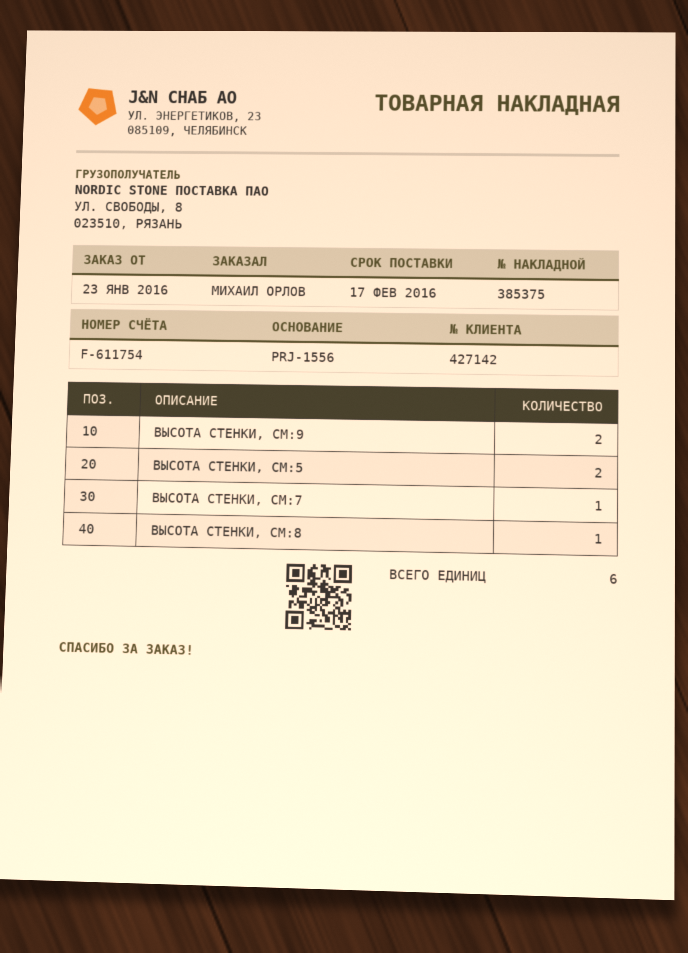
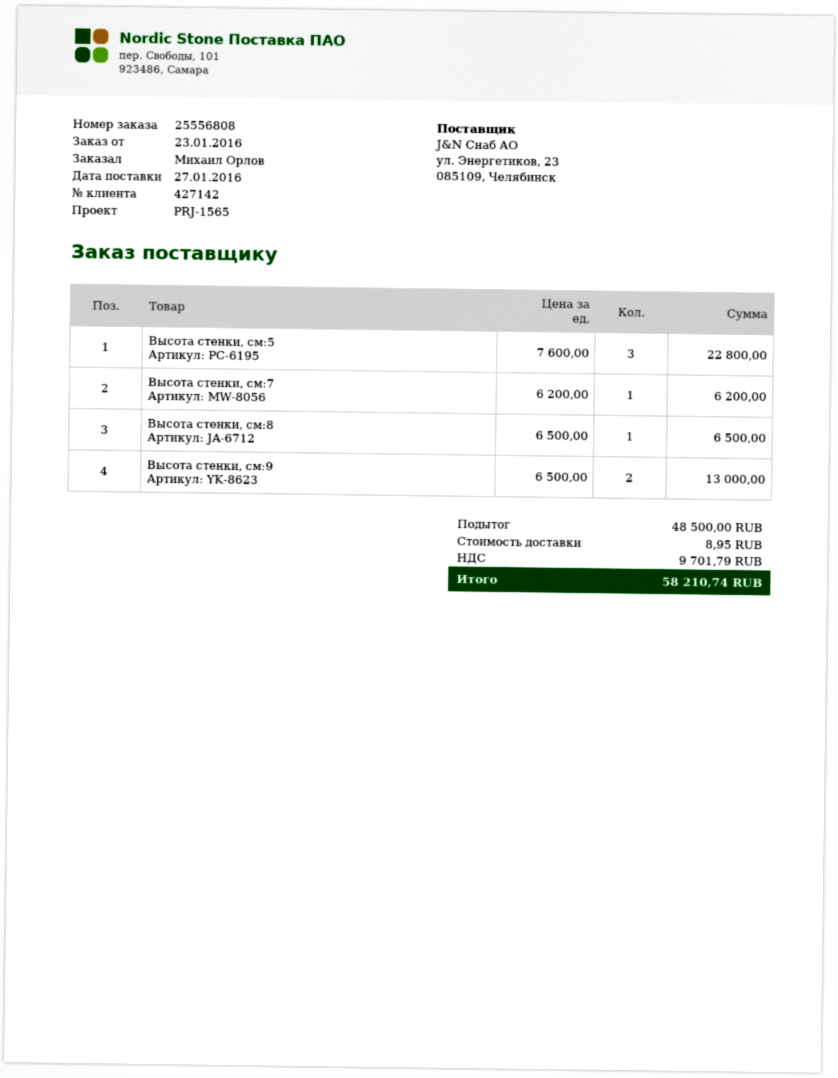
delivery date: 2016-02-17 -> 2016-01-27
reference: PRJ-1556 -> PRJ-1565
ВЫСОТА СТЕНКИ, СМ:5: 2 -> 3

